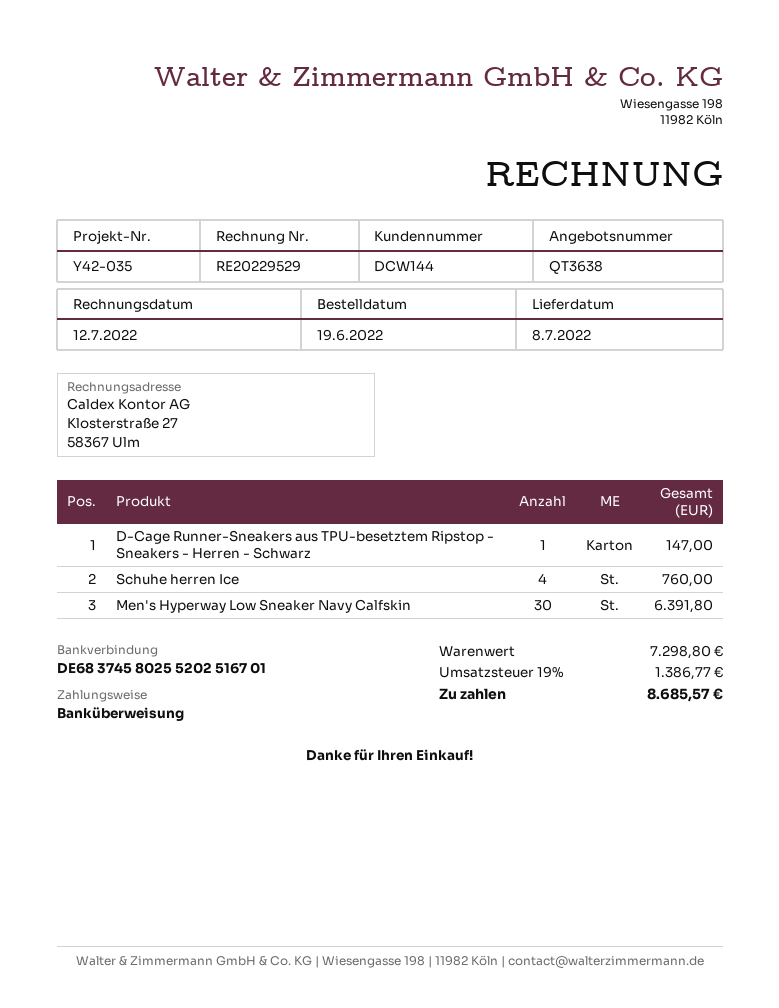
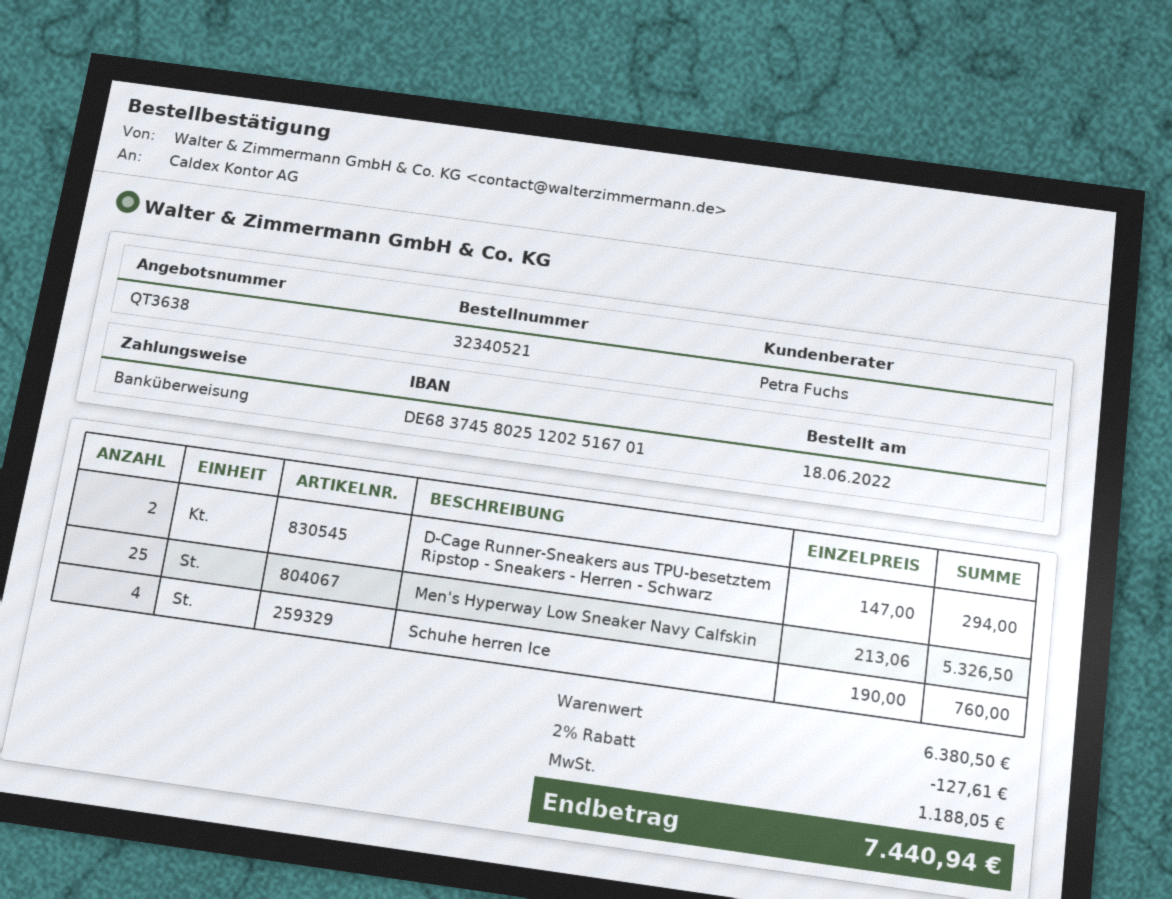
order date: 2022-06-19 -> 2022-06-18
bank account: DE68374580255202516701 -> DE68374580251202516701
D-Cage Runner-Sneakers aus TPU-besetztem Ripstop - Sneakers - Herren - Schwarz: 1 for 147.00 -> 2 for 294.00
Men's Hyperway Low Sneaker Navy Calfskin: 30 for 6391.80 -> 25 for 5326.50
subtotal: 7298.80 -> 6380.50
discount: none -> 2% = 127.61
tax: 1386.77 -> 1188.05
total: 8685.57 -> 7440.94

